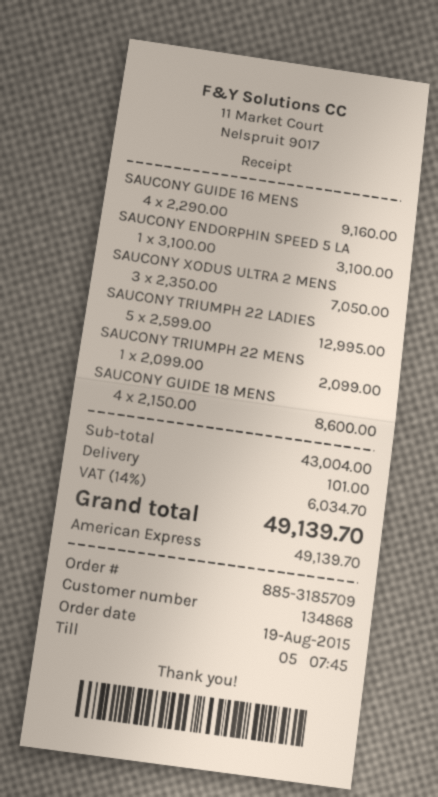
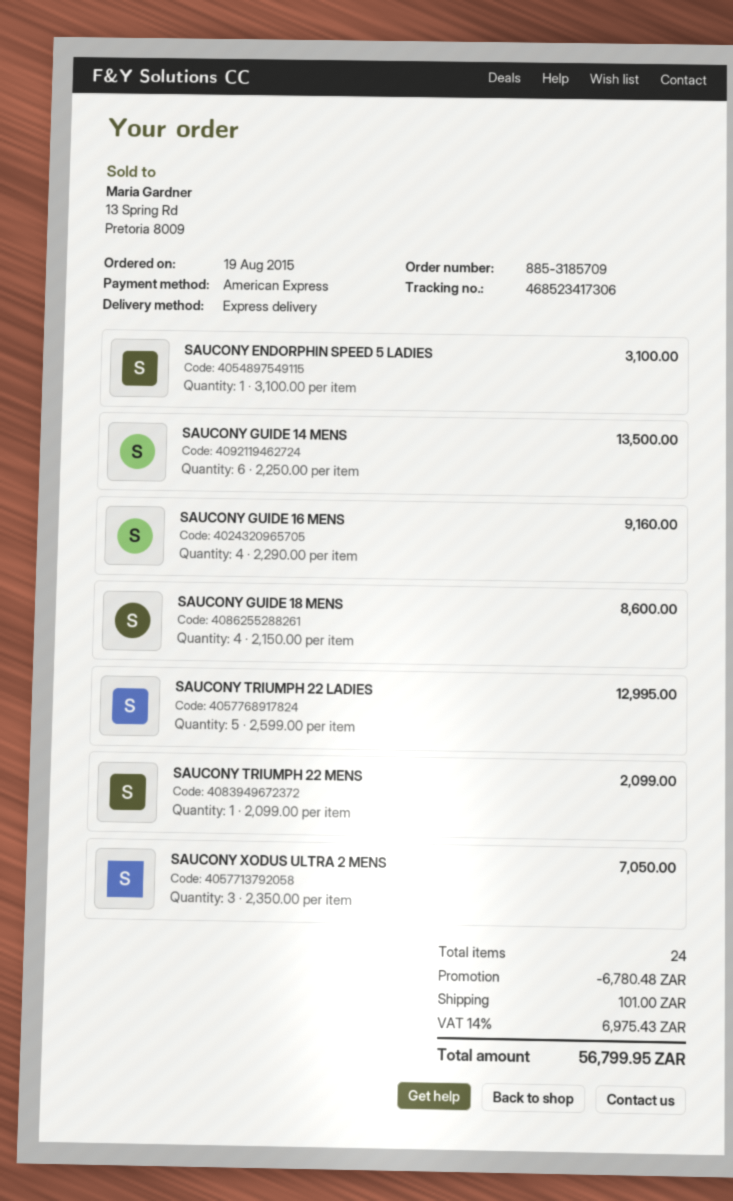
SAUCONY GUIDE 14 MENS: none -> 6 x 2250.00 = 13500.00
discount: none -> 6780.48
tax: 14% = 6034.70 -> 14% = 6975.43
total: 49139.70 -> 56799.95

